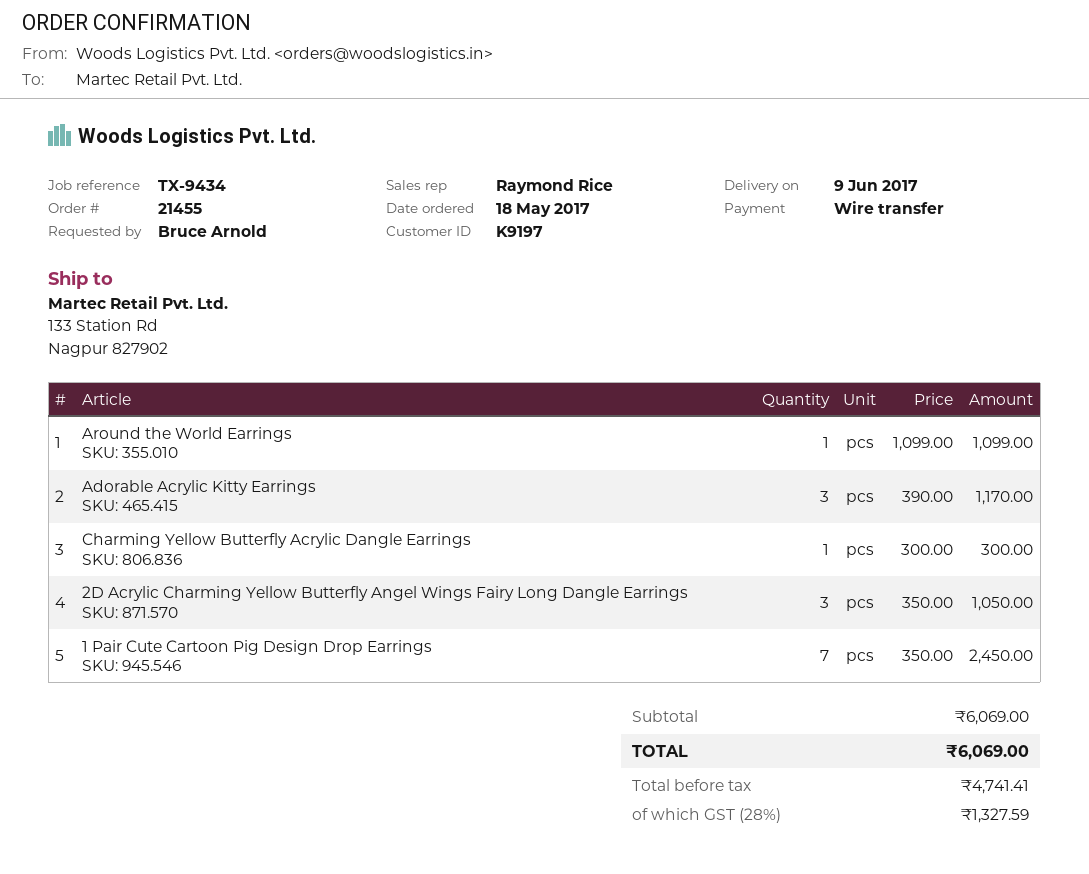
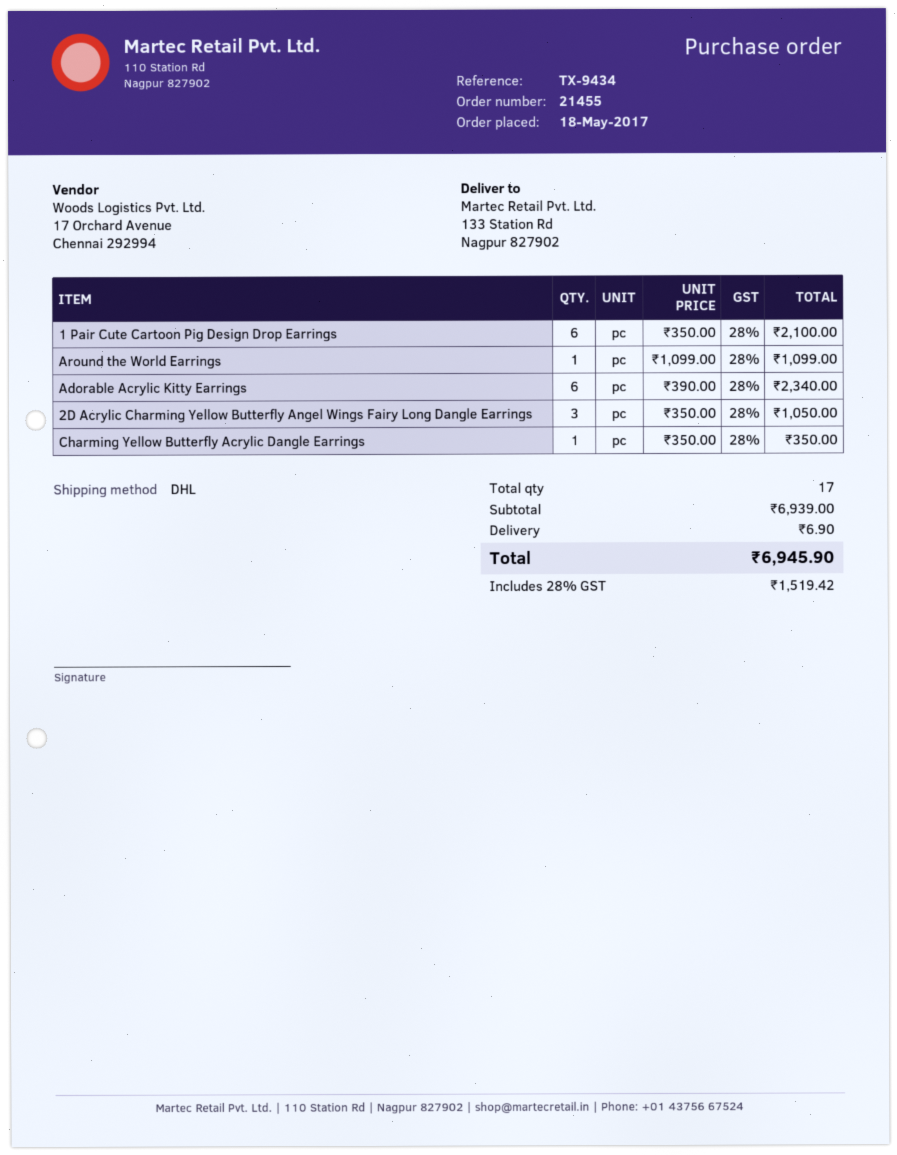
Adorable Acrylic Kitty Earrings: 3 x 390.00 = 1170.00 -> 6 x 390.00 = 2340.00
Charming Yellow Butterfly Acrylic Dangle Earrings: 1 x 300.00 = 300.00 -> 1 x 350.00 = 350.00
1 Pair Cute Cartoon Pig Design Drop Earrings: 7 x 350.00 = 2450.00 -> 6 x 350.00 = 2100.00
subtotal: 6069.00 -> 6939.00
shipping: none -> 6.90
tax: 28% = 1327.59 -> 28% = 1519.42
total: 6069.00 -> 6945.90

